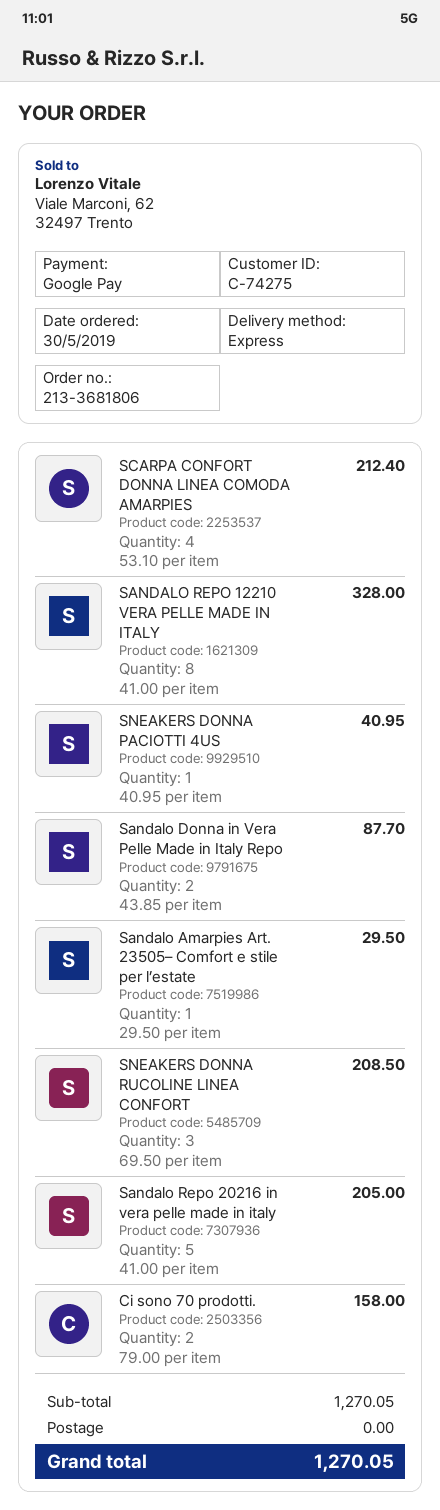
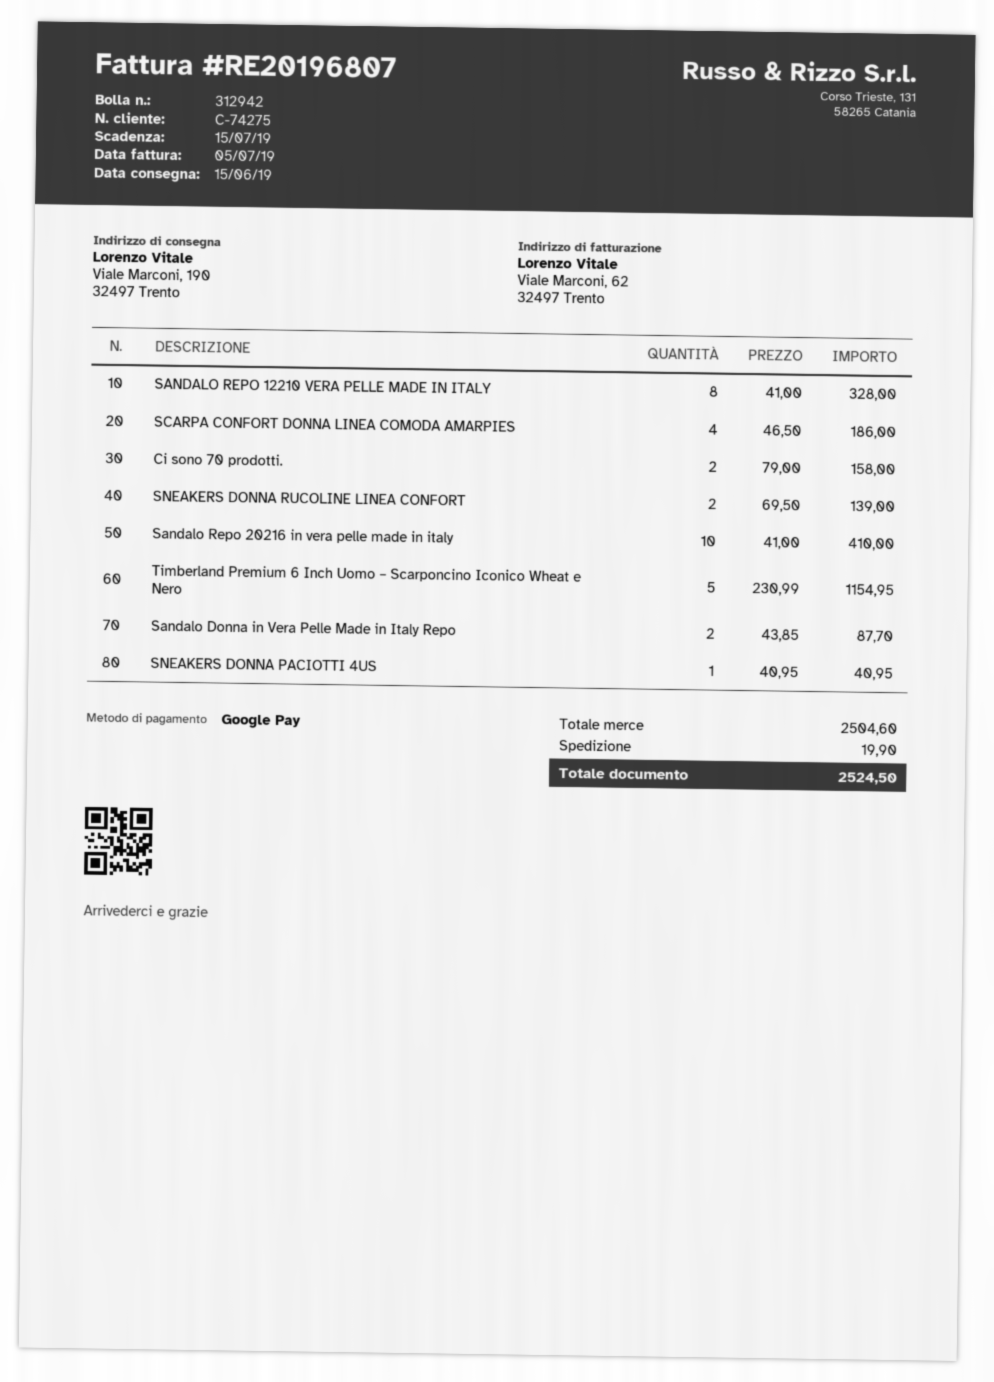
SCARPA CONFORT DONNA LINEA COMODA AMARPIES: 4 x 53.10 = 212.40 -> 4 x 46.50 = 186.00
Sandalo Amarpies Art. 23505– Comfort e stile per l’estate: 1 x 29.50 = 29.50 -> none
SNEAKERS DONNA RUCOLINE LINEA CONFORT: 3 x 69.50 = 208.50 -> 2 x 69.50 = 139.00
Sandalo Repo 20216 in vera pelle made in italy: 5 x 41.00 = 205.00 -> 10 x 41.00 = 410.00
Timberland Premium 6 Inch Uomo – Scarponcino Iconico Wheat e Nero: none -> 5 x 230.99 = 1154.95
subtotal: 1270.05 -> 2504.60
shipping: 0.00 -> 19.90
total: 1270.05 -> 2524.50

